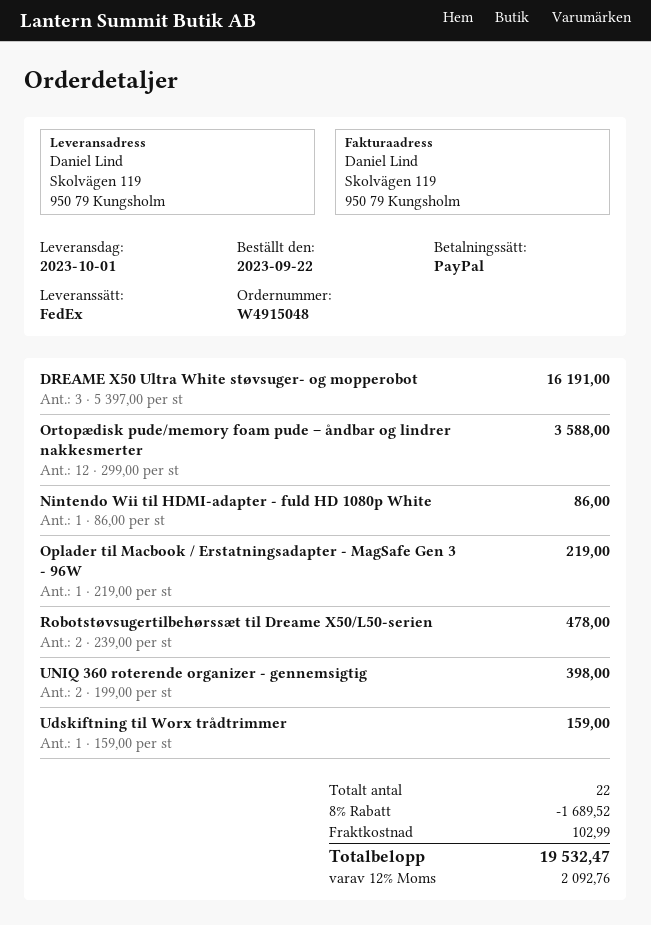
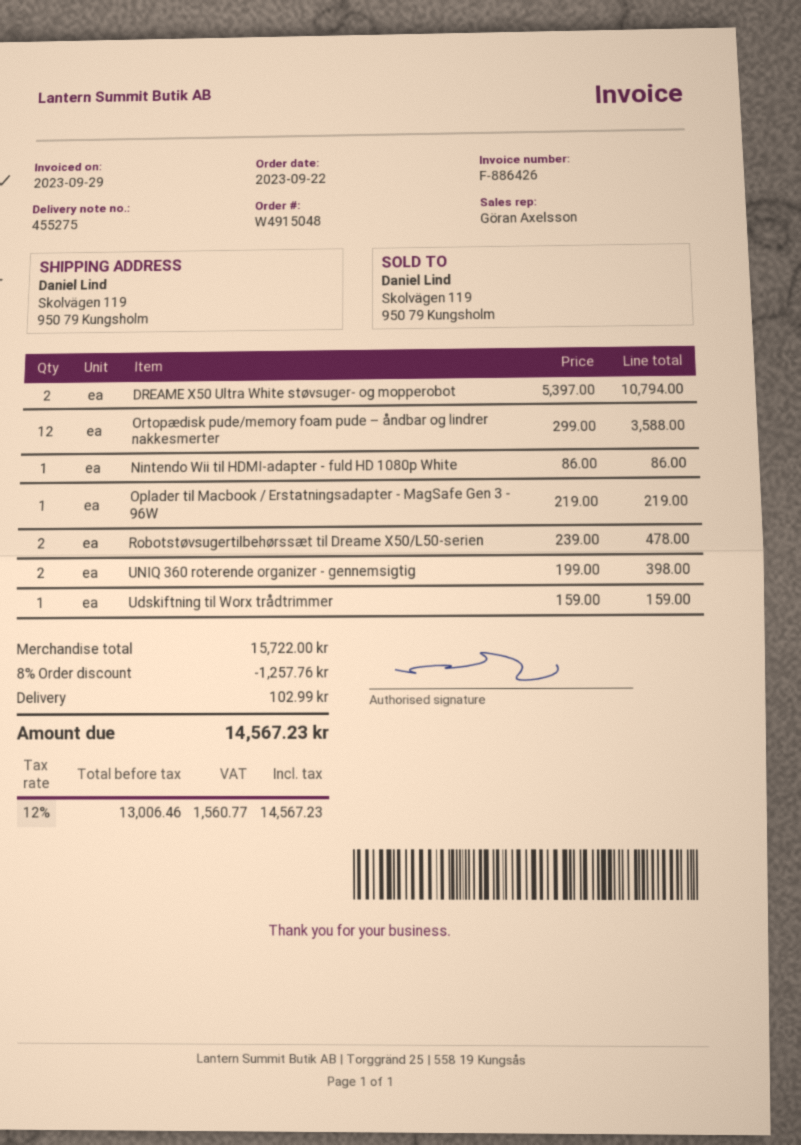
DREAME X50 Ultra White støvsuger- og mopperobot: 3 x 5397.00 = 16191.00 -> 2 x 5397.00 = 10794.00
discount: 8% = 1689.52 -> 8% = 1257.76
tax: 12% = 2092.76 -> 12% = 1560.77
total: 19532.47 -> 14567.23

